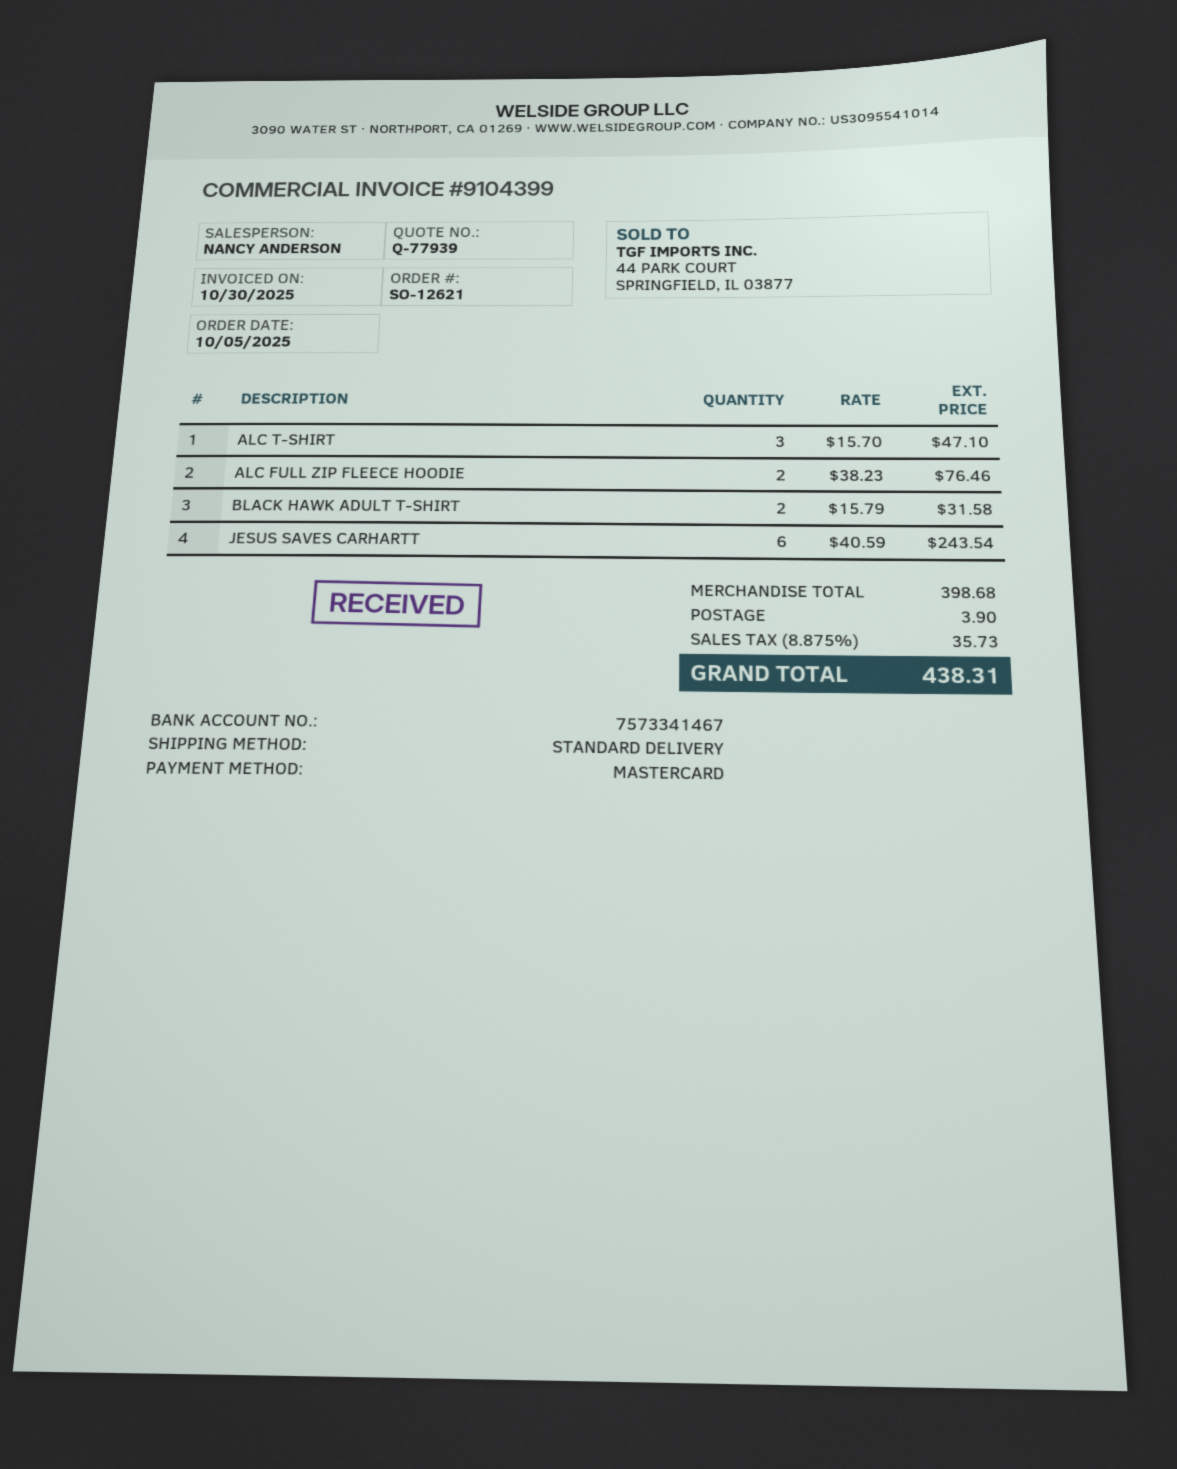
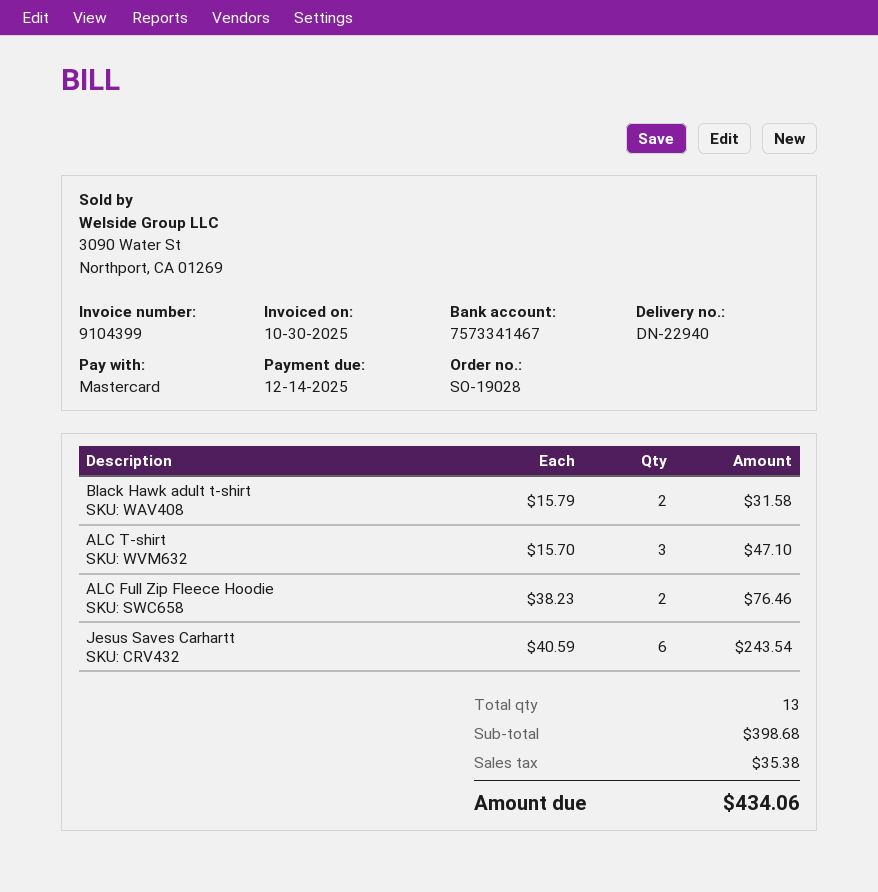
order number: SO-12621 -> SO-19028
shipping: 3.90 -> none
tax: 35.73 -> 35.38
total: 438.31 -> 434.06

